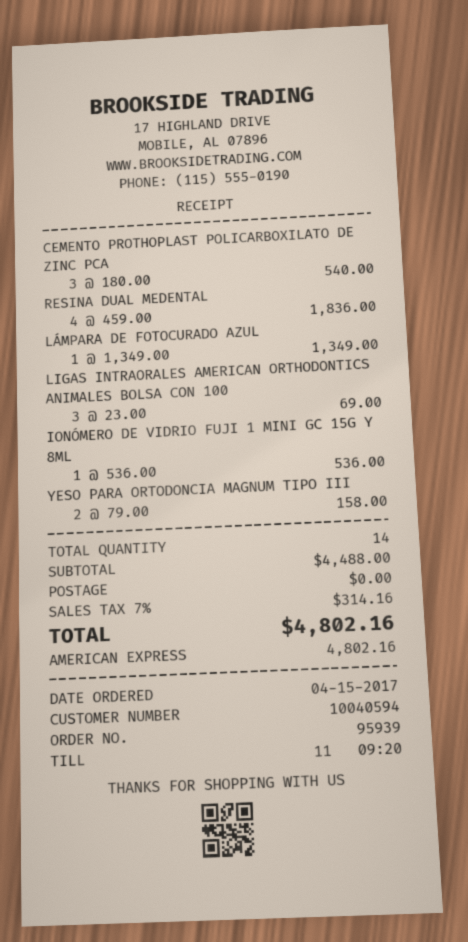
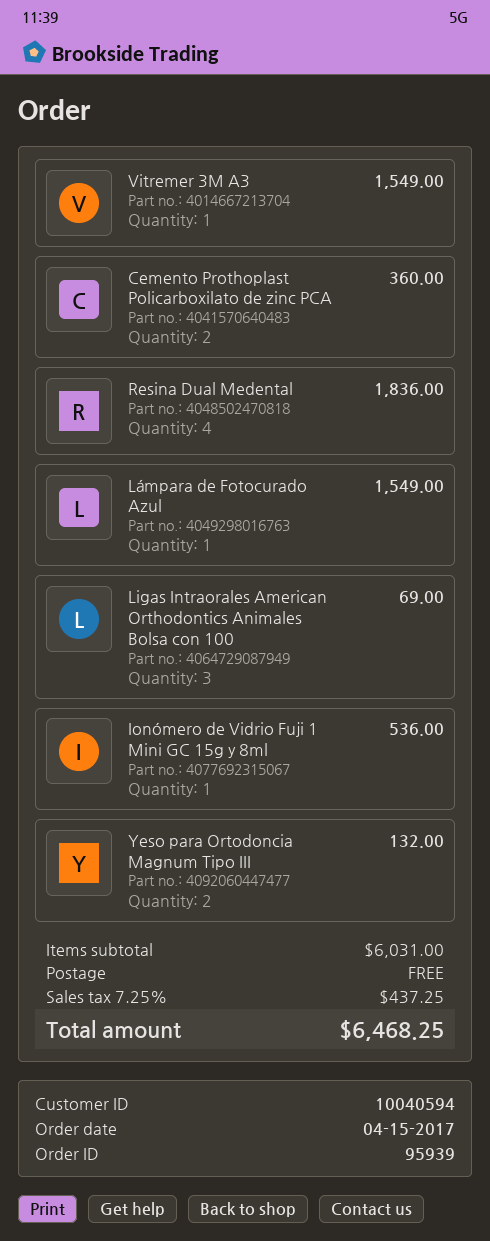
CEMENTO PROTHOPLAST POLICARBOXILATO DE ZINC PCA: 3 for 540.00 -> 2 for 360.00
LÁMPARA DE FOTOCURADO AZUL: 1 for 1349.00 -> 1 for 1549.00
YESO PARA ORTODONCIA MAGNUM TIPO III: 2 for 158.00 -> 2 for 132.00
Vitremer 3M A3: none -> 1 for 1549.00
subtotal: 4488.00 -> 6031.00
tax: 7% = 314.16 -> 7.25% = 437.25
total: 4802.16 -> 6468.25

